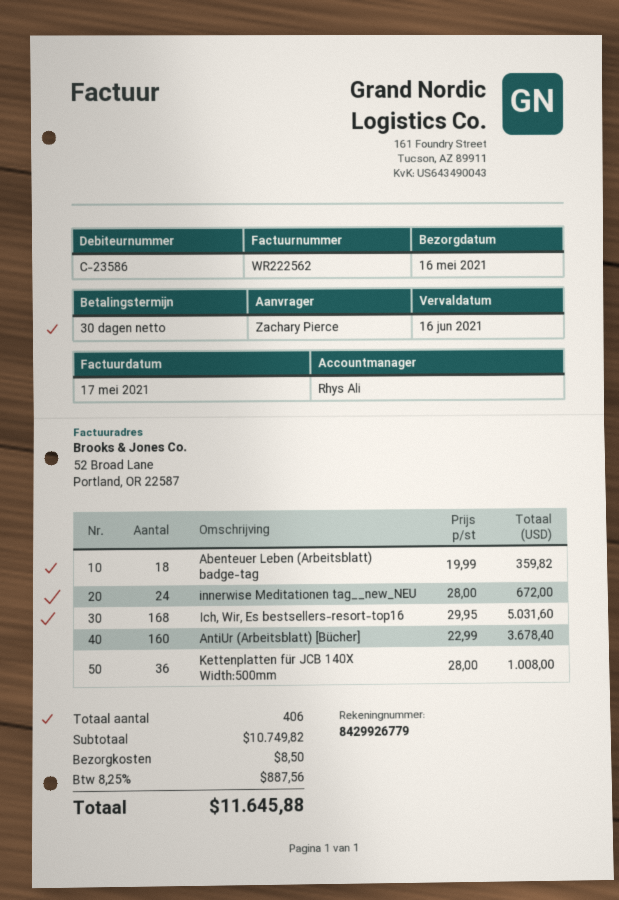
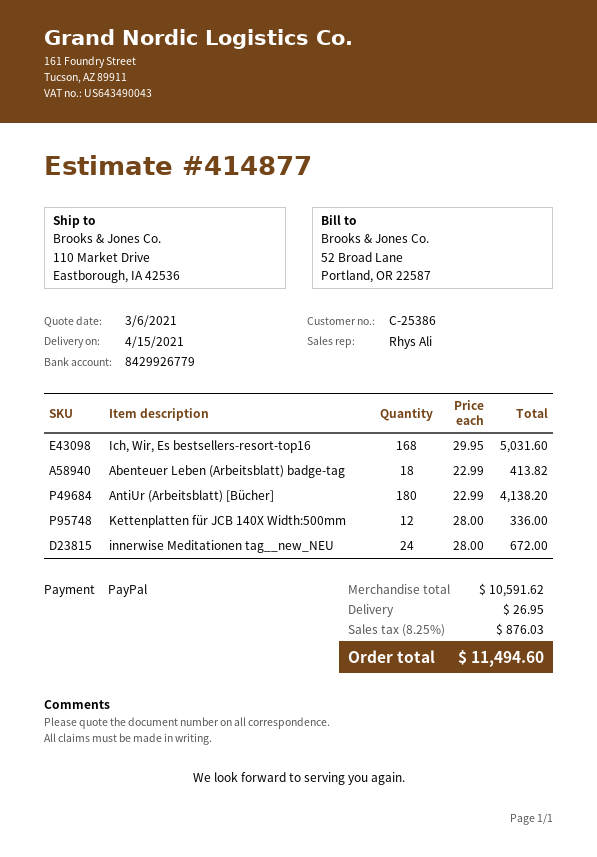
delivery date: 2021-05-16 -> 2021-04-15
customer number: C-23586 -> C-25386
Abenteuer Leben (Arbeitsblatt) badge-tag: 18 x 19.99 = 359.82 -> 18 x 22.99 = 413.82
AntiUr (Arbeitsblatt) [Bücher]: 160 x 22.99 = 3678.40 -> 180 x 22.99 = 4138.20
Kettenplatten für JCB 140X Width:500mm: 36 x 28.00 = 1008.00 -> 12 x 28.00 = 336.00
subtotal: 10749.82 -> 10591.62
shipping: 8.50 -> 26.95
tax: 8.25% = 887.56 -> 8.25% = 876.03
total: 11645.88 -> 11494.60

